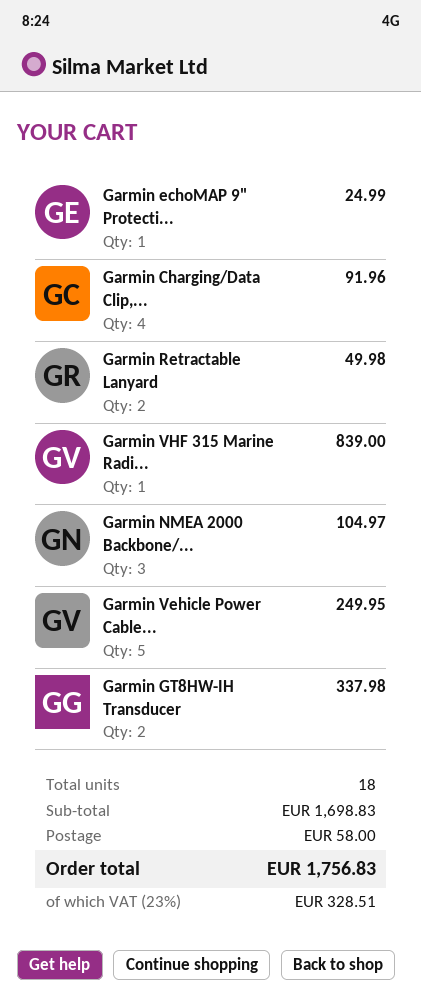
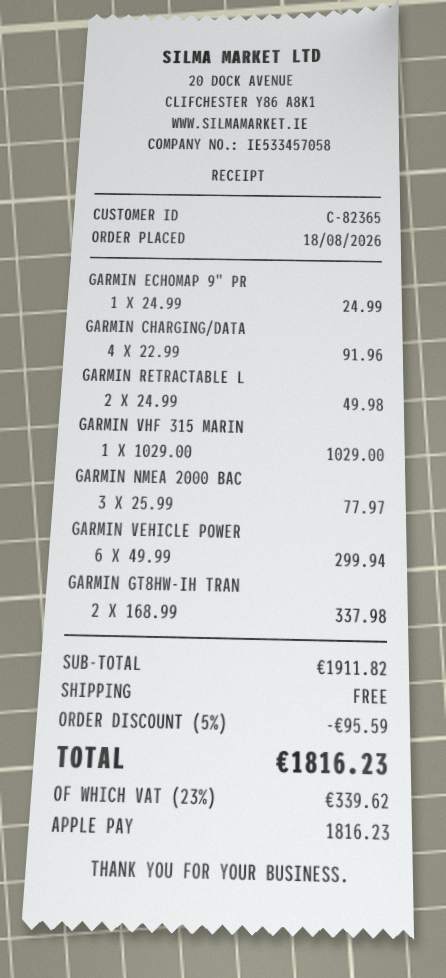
Garmin VHF 315 Marine Radi...: 1 for 839.00 -> 1 for 1029.00
Garmin NMEA 2000 Backbone/...: 3 for 104.97 -> 3 for 77.97
Garmin Vehicle Power Cable...: 5 for 249.95 -> 6 for 299.94
subtotal: 1698.83 -> 1911.82
discount: none -> 5% = 95.59
shipping: 58.00 -> 0.00
tax: 23% = 328.51 -> 23% = 339.62
total: 1756.83 -> 1816.23

